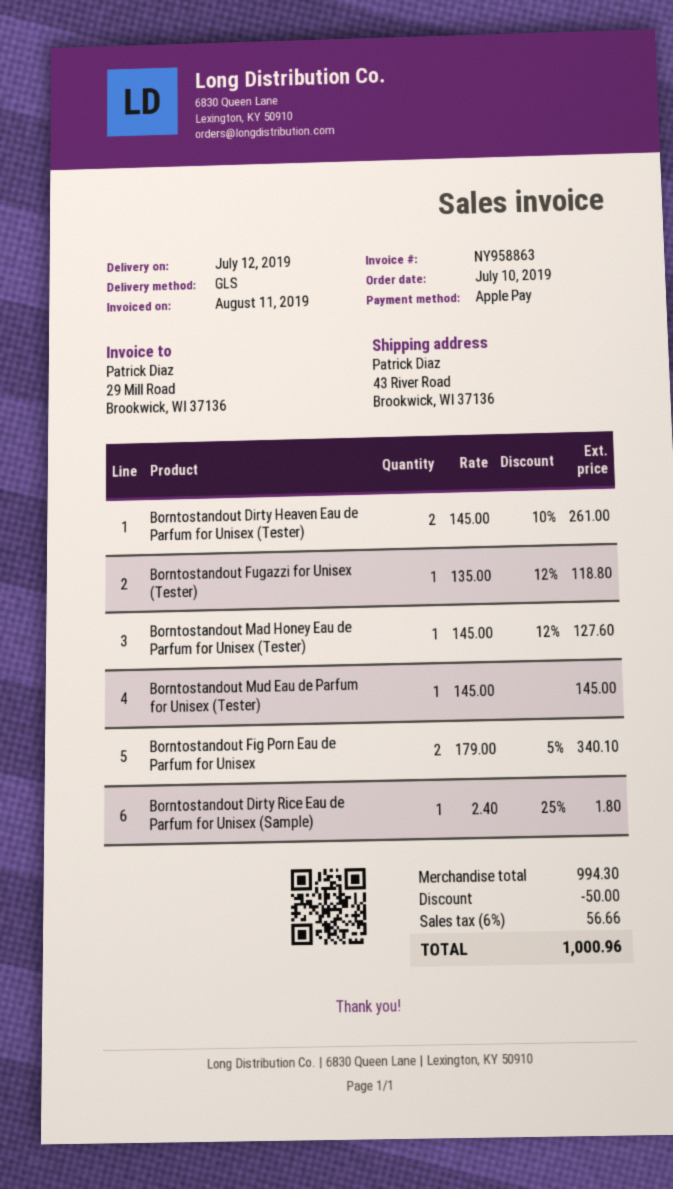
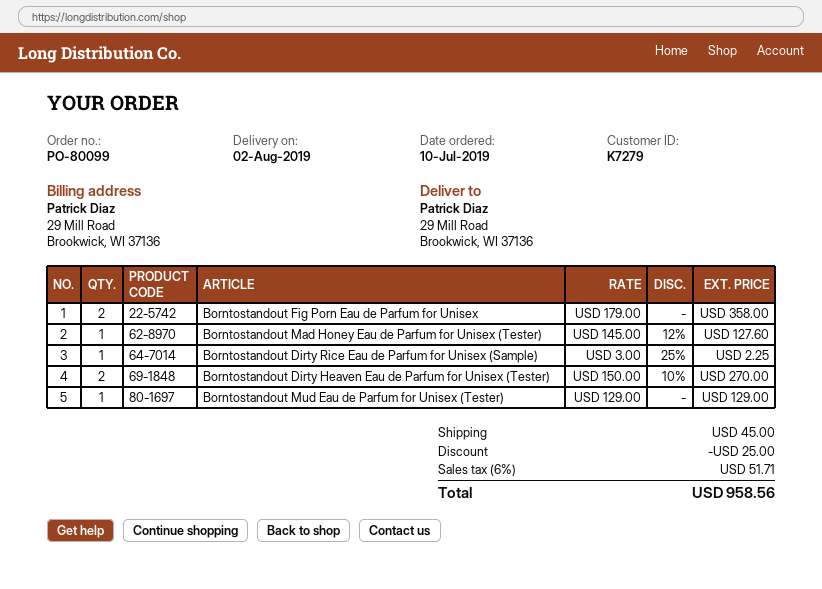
delivery date: 2019-07-12 -> 2019-08-02
ship to: 43 River Road, Brookwick, WI 37136 -> 29 Mill Road, Brookwick, WI 37136
Borntostandout Dirty Heaven Eau de Parfum for Unisex (Tester): 2 x 145.00 - 10% = 261.00 -> 2 x 150.00 - 10% = 270.00
Borntostandout Fugazzi for Unisex (Tester): 1 x 135.00 - 12% = 118.80 -> none
Borntostandout Mud Eau de Parfum for Unisex (Tester): 1 x 145.00 = 145.00 -> 1 x 129.00 = 129.00
Borntostandout Fig Porn Eau de Parfum for Unisex: 2 x 179.00 - 5% = 340.10 -> 2 x 179.00 = 358.00
Borntostandout Dirty Rice Eau de Parfum for Unisex (Sample): 1 x 2.40 - 25% = 1.80 -> 1 x 3.00 - 25% = 2.25
discount: 50.00 -> 25.00
shipping: none -> 45.00
tax: 6% = 56.66 -> 6% = 51.71
total: 1000.96 -> 958.56

